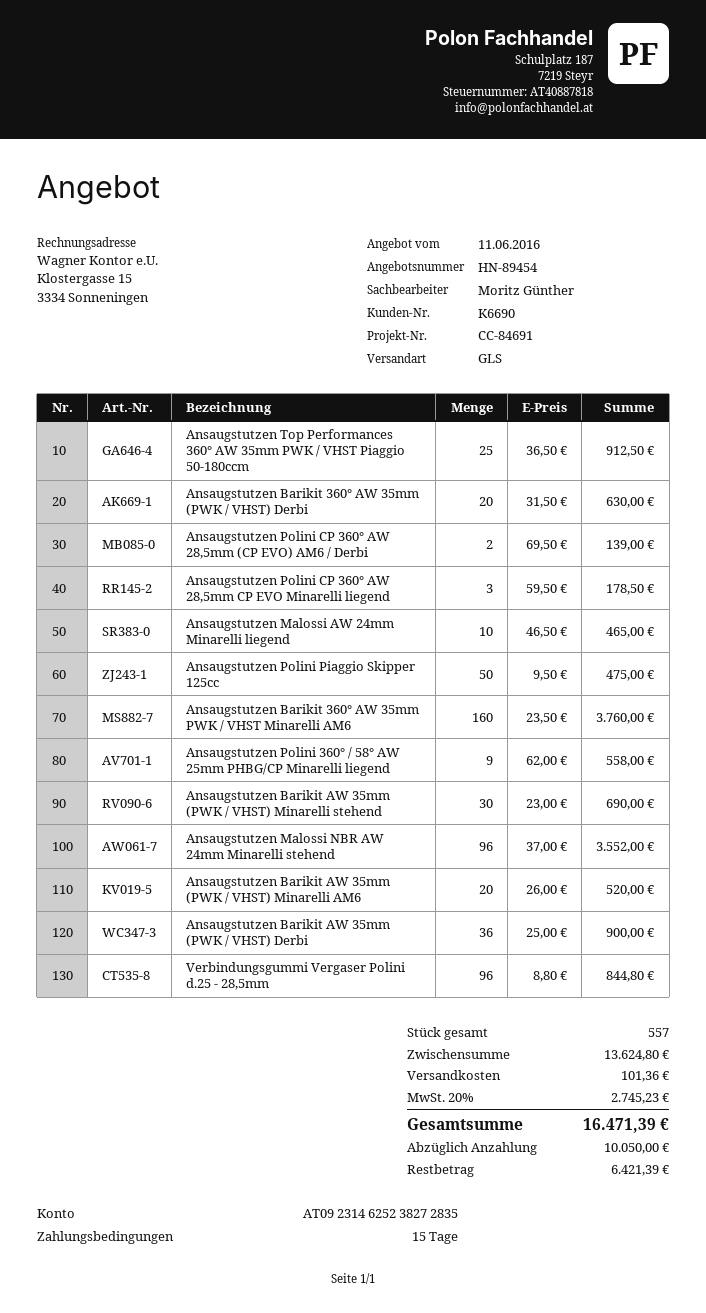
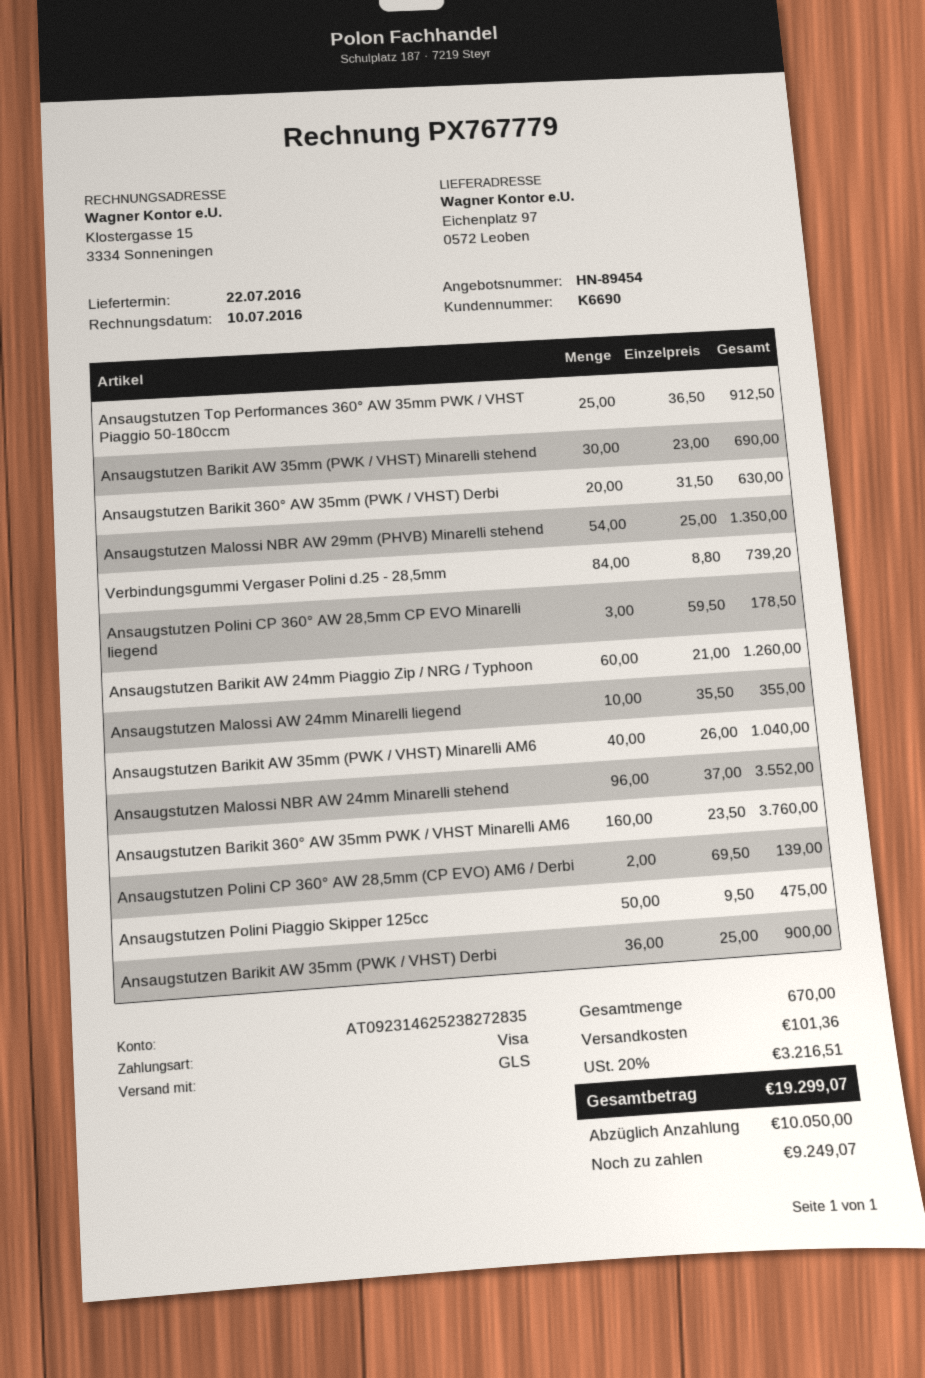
Ansaugstutzen Malossi AW 24mm Minarelli liegend: 10 x 46.50 = 465.00 -> 10 x 35.50 = 355.00
Ansaugstutzen Polini 360° / 58° AW 25mm PHBG/CP Minarelli liegend: 9 x 62.00 = 558.00 -> none
Ansaugstutzen Barikit AW 35mm (PWK / VHST) Minarelli AM6: 20 x 26.00 = 520.00 -> 40 x 26.00 = 1040.00
Verbindungsgummi Vergaser Polini d.25 - 28,5mm: 96 x 8.80 = 844.80 -> 84 x 8.80 = 739.20
Ansaugstutzen Malossi NBR AW 29mm (PHVB) Minarelli stehend: none -> 54 x 25.00 = 1350.00
Ansaugstutzen Barikit AW 24mm Piaggio Zip / NRG / Typhoon: none -> 60 x 21.00 = 1260.00
total quantity: 557 -> 670
tax: 20% = 2745.23 -> 20% = 3216.51
total: 16471.39 -> 19299.07
balance: 6421.39 -> 9249.07

